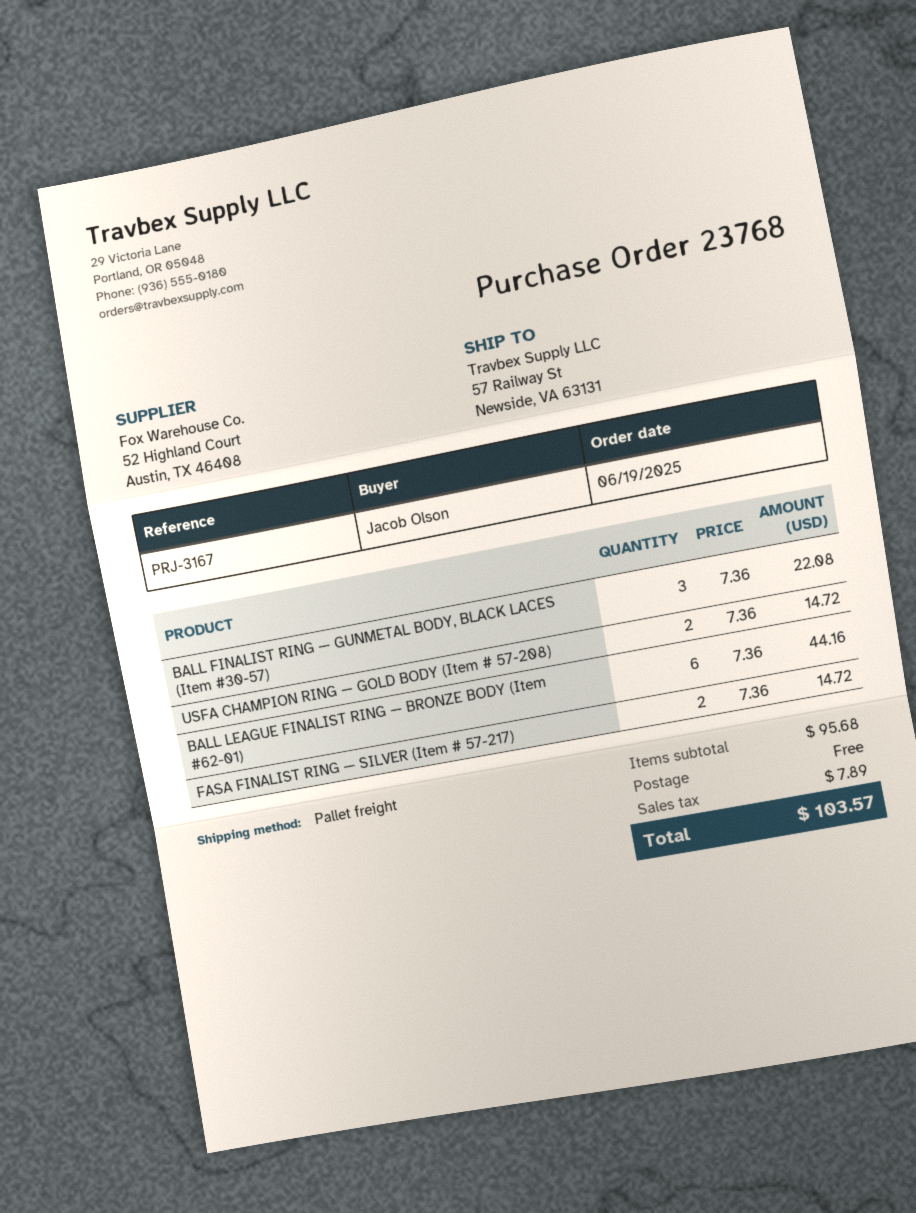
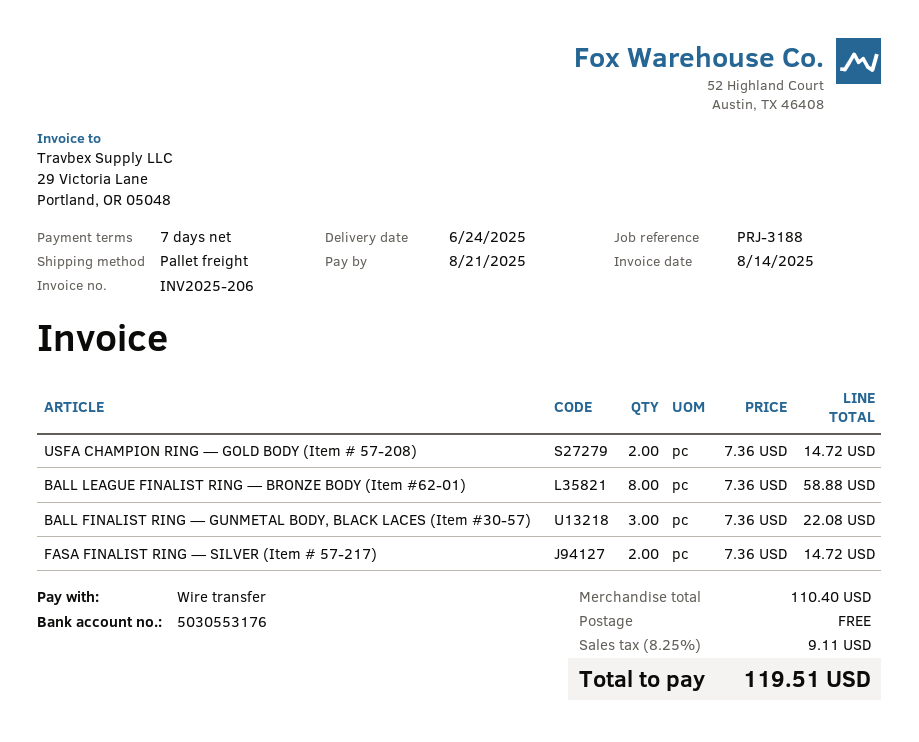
reference: PRJ-3167 -> PRJ-3188
BALL LEAGUE FINALIST RING — BRONZE BODY (Item #62-01): 6 x 7.36 = 44.16 -> 8 x 7.36 = 58.88
subtotal: 95.68 -> 110.40
tax: 7.89 -> 9.11
total: 103.57 -> 119.51

